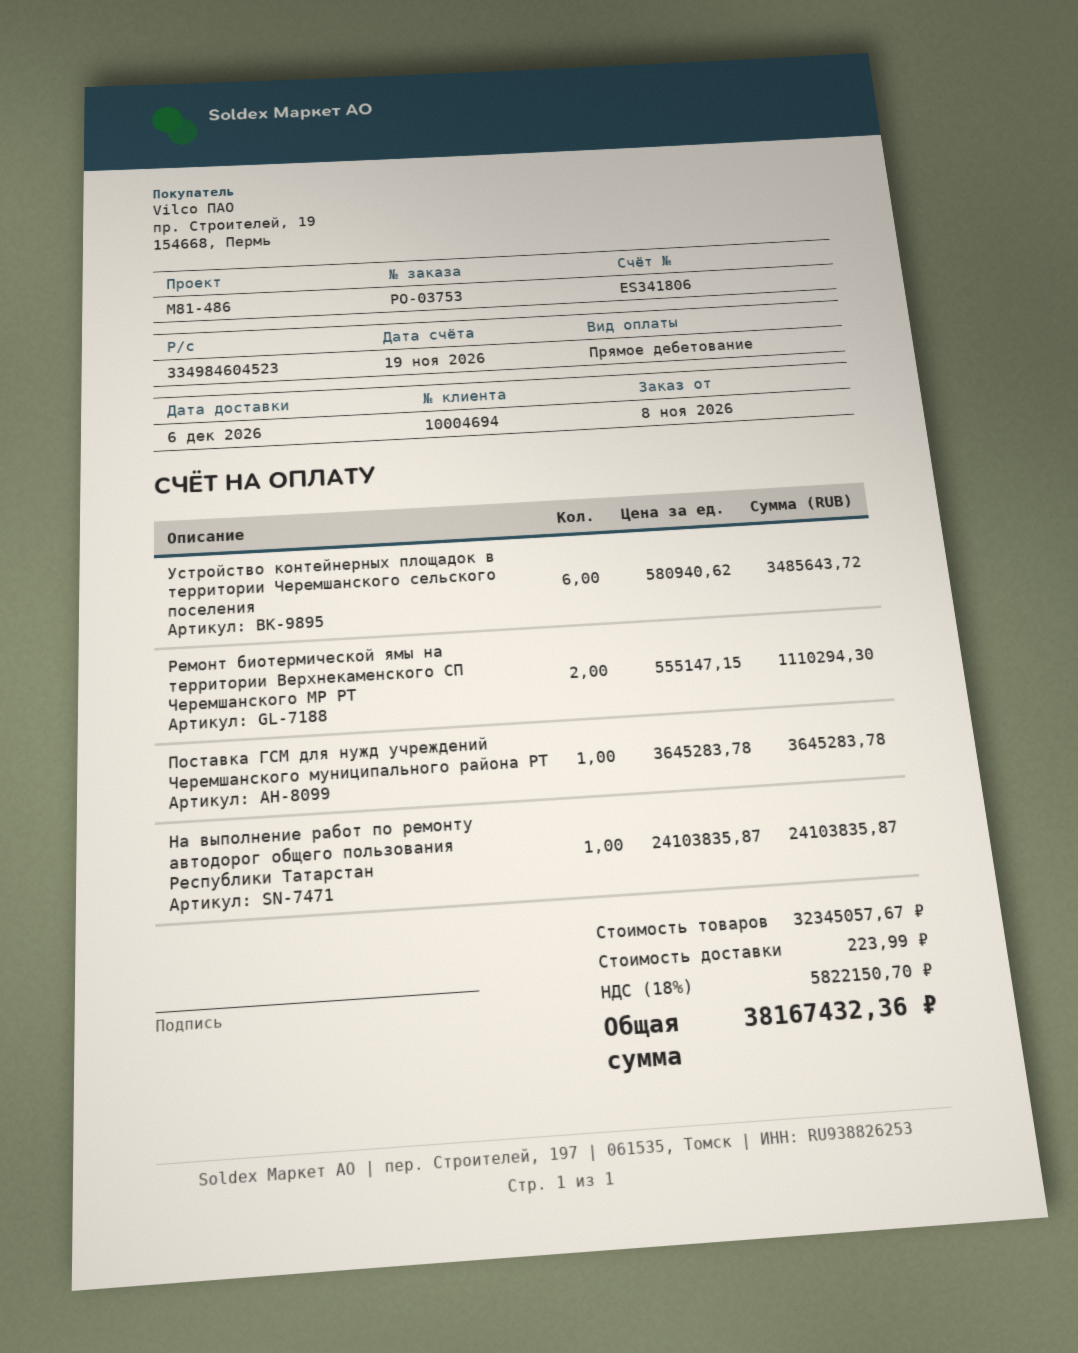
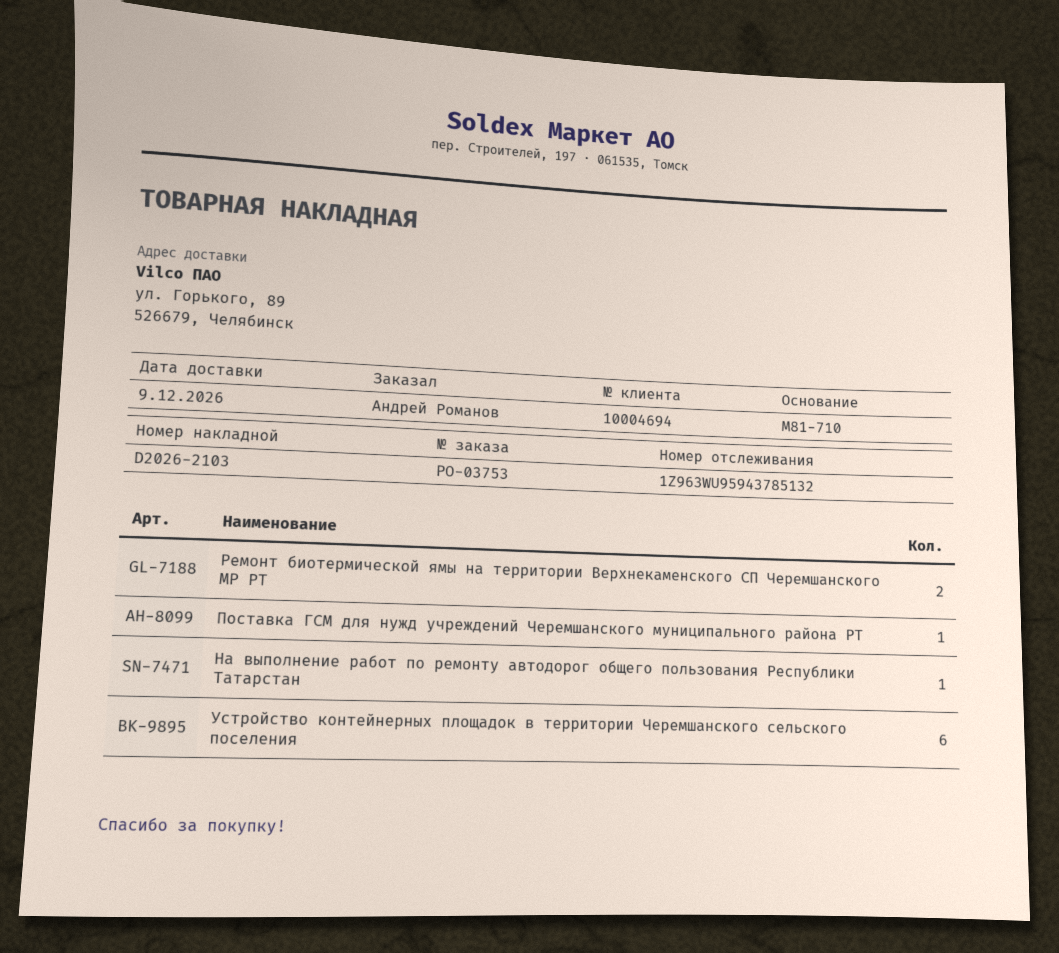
delivery date: 2026-12-06 -> 2026-12-09
reference: M81-486 -> M81-710

